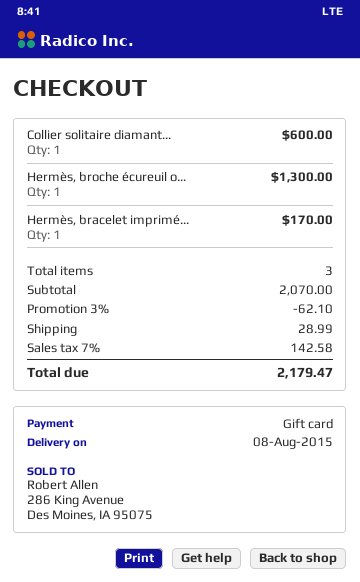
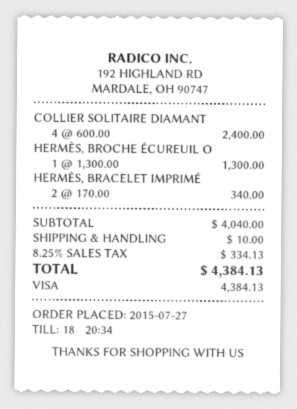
payment method: gift card -> Visa
Collier solitaire diamant...: 1 for 600.00 -> 4 for 2400.00
Hermès, bracelet imprimé...: 1 for 170.00 -> 2 for 340.00
subtotal: 2070.00 -> 4040.00
discount: 3% = 62.10 -> none
shipping: 28.99 -> 10.00
tax: 7% = 142.58 -> 8.25% = 334.13
total: 2179.47 -> 4384.13

